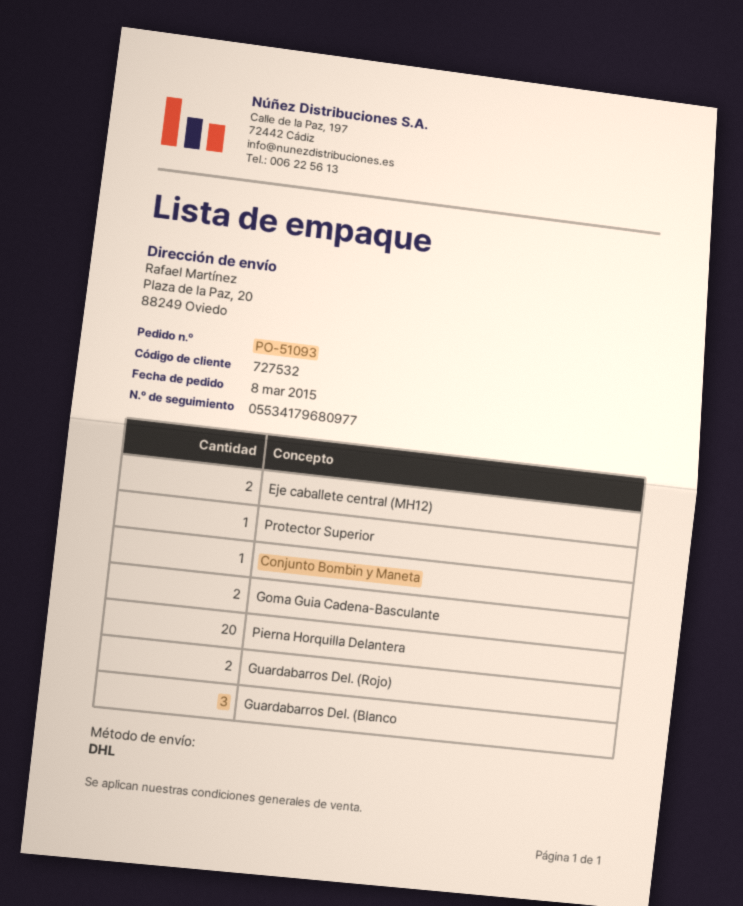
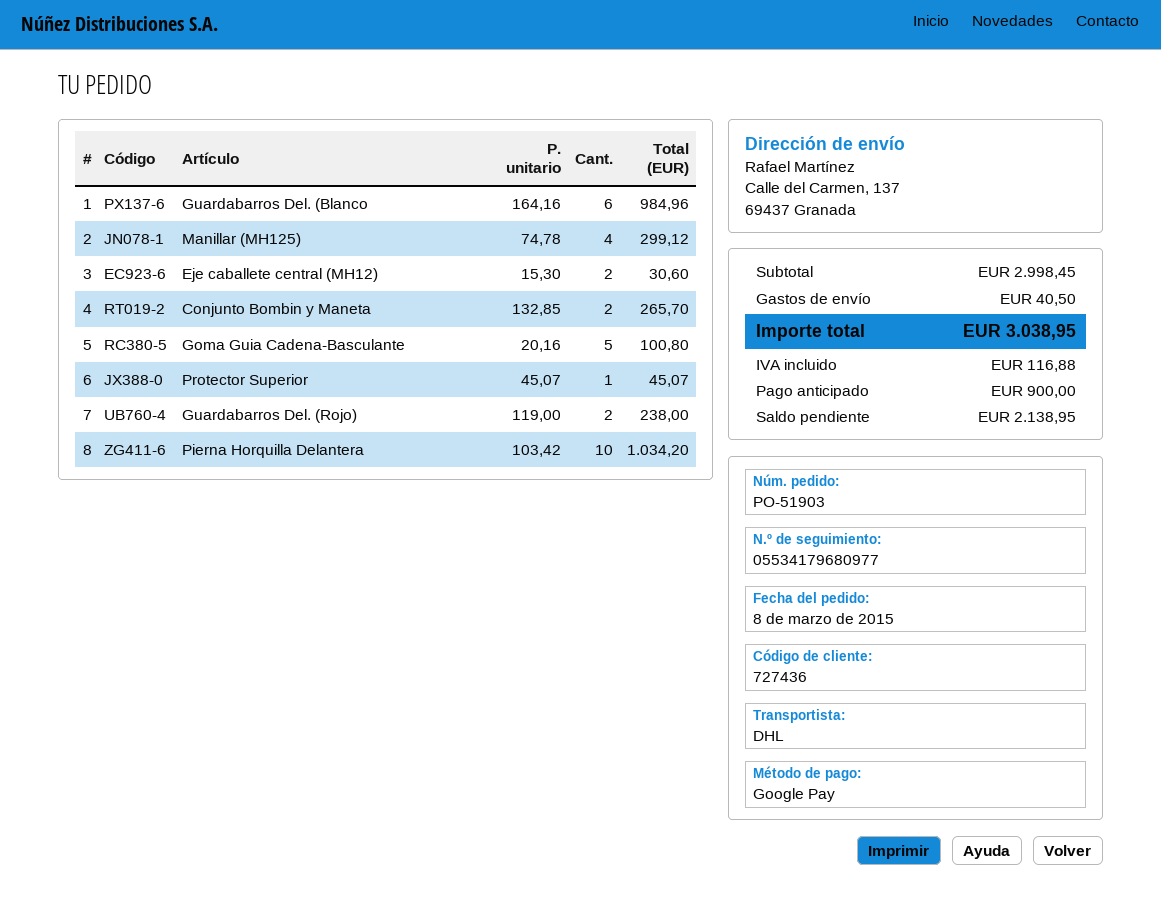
order number: PO-51093 -> PO-51903
customer number: 727532 -> 727436
ship to: Plaza de la Paz, 20, 88249 Oviedo -> Calle del Carmen, 137, 69437 Granada
Conjunto Bombin y Maneta: 1 -> 2
Goma Guia Cadena-Basculante: 2 -> 5
Pierna Horquilla Delantera: 20 -> 10
Guardabarros Del. (Blanco: 3 -> 6
Manillar (MH125): none -> 4

